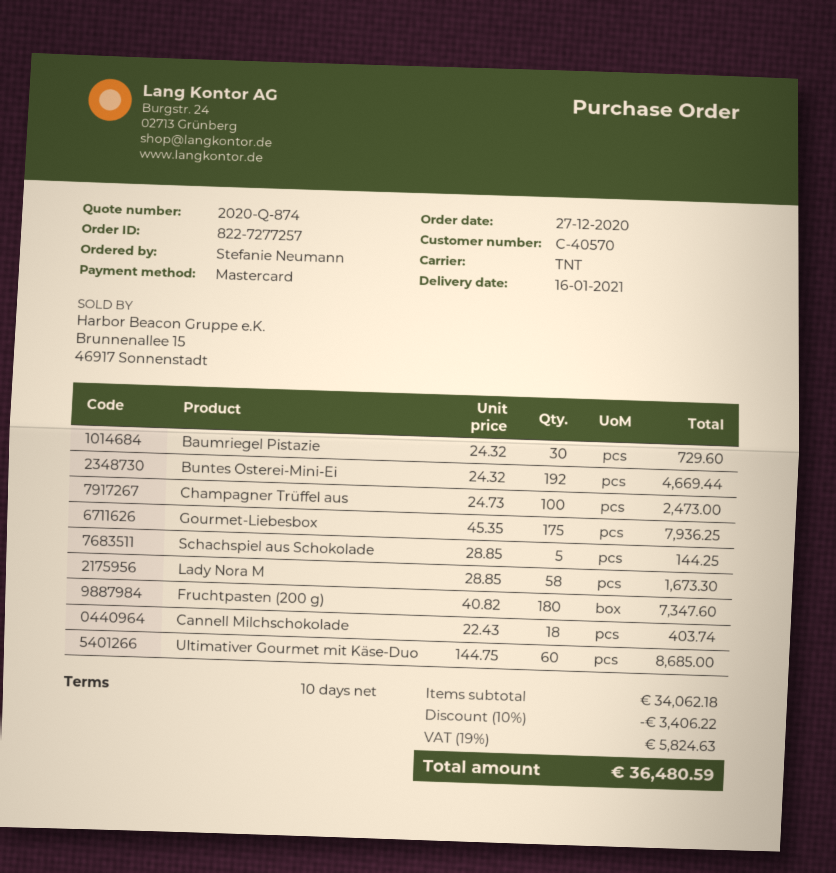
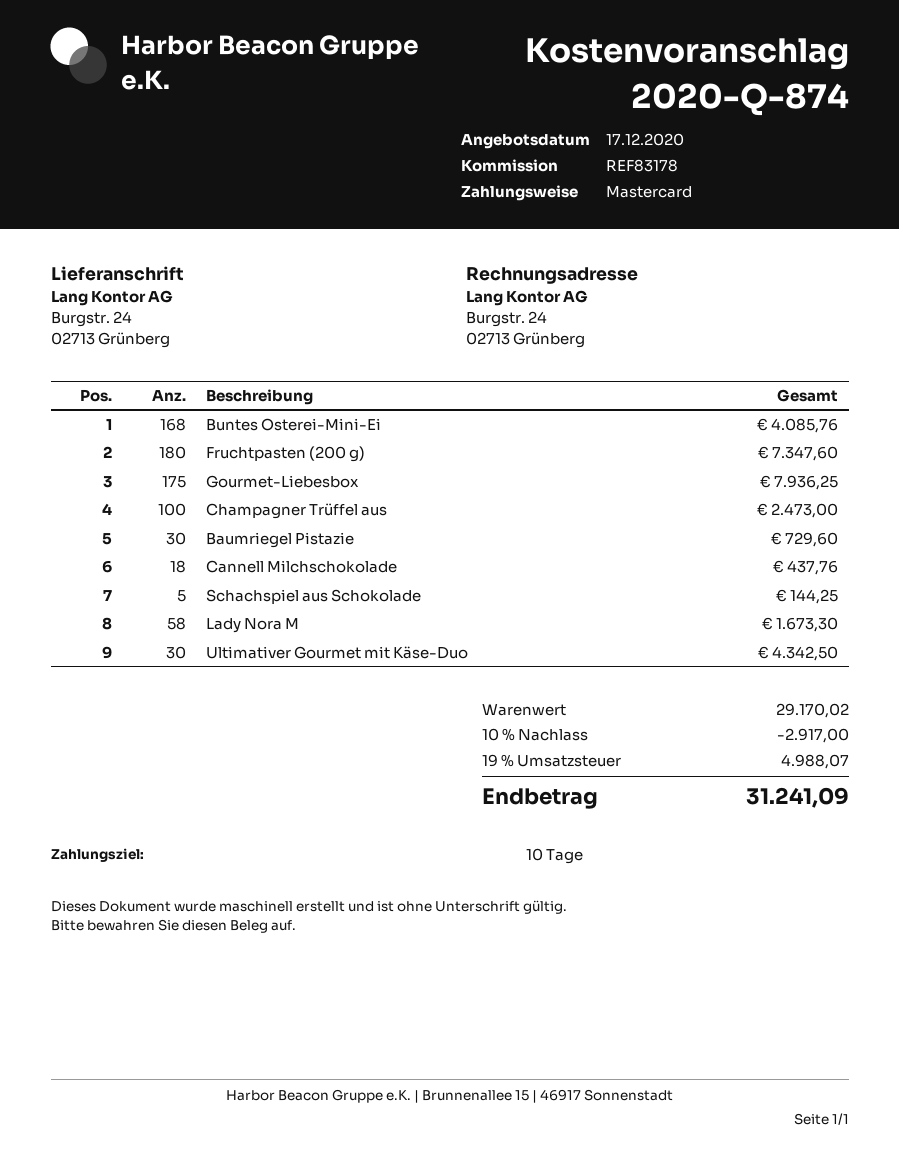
Buntes Osterei-Mini-Ei: 192 for 4669.44 -> 168 for 4085.76
Cannell Milchschokolade: 18 for 403.74 -> 18 for 437.76
Ultimativer Gourmet mit Käse-Duo: 60 for 8685.00 -> 30 for 4342.50
subtotal: 34062.18 -> 29170.02
discount: 10% = 3406.22 -> 10% = 2917.00
tax: 19% = 5824.63 -> 19% = 4988.07
total: 36480.59 -> 31241.09

